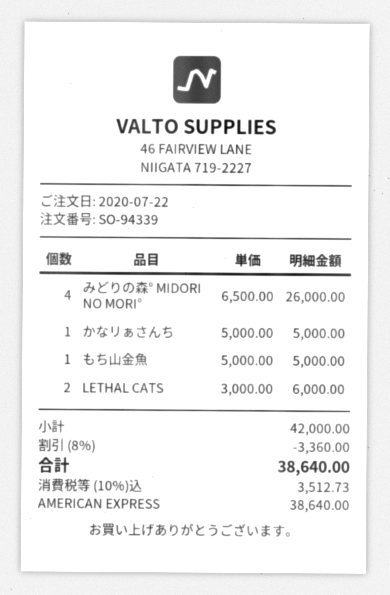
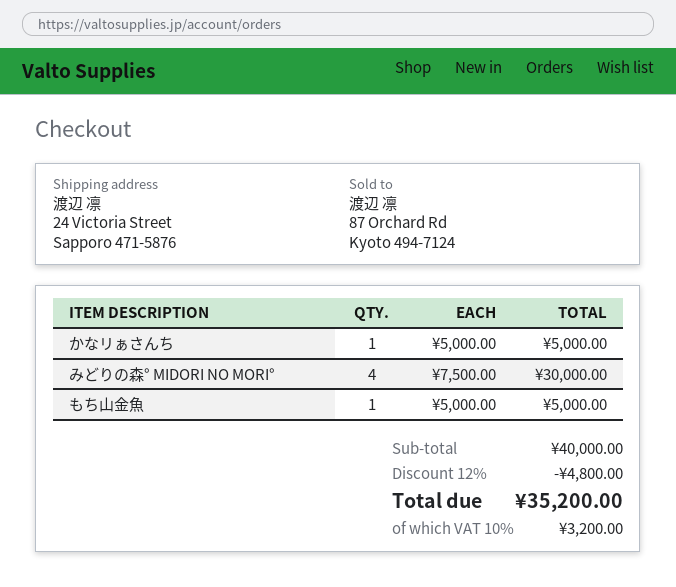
みどりの森° MIDORI NO MORI°: 4 x 6500.00 = 26000.00 -> 4 x 7500.00 = 30000.00
LETHAL CATS: 2 x 3000.00 = 6000.00 -> none
subtotal: 42000.00 -> 40000.00
discount: 8% = 3360.00 -> 12% = 4800.00
tax: 10% = 3512.73 -> 10% = 3200.00
total: 38640.00 -> 35200.00

